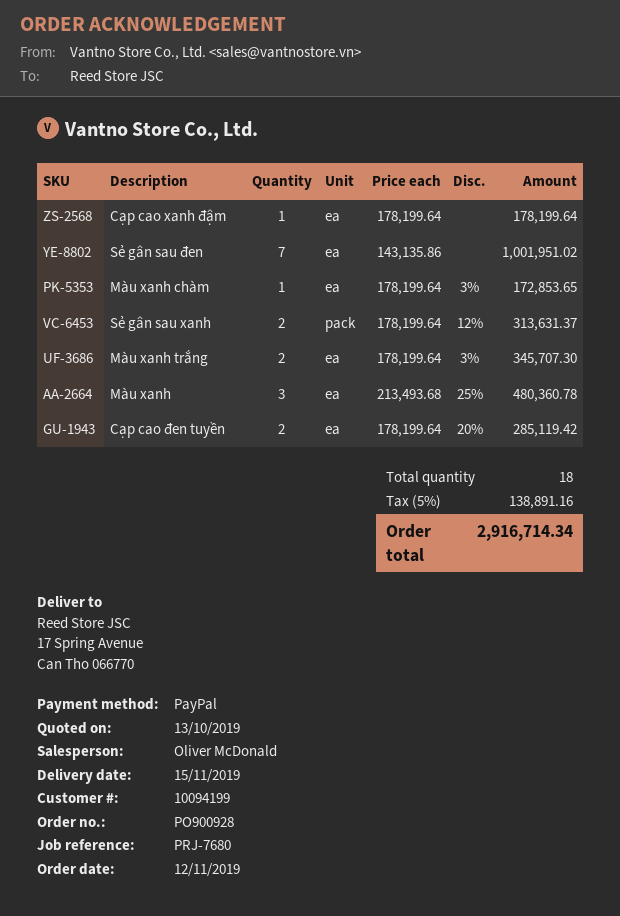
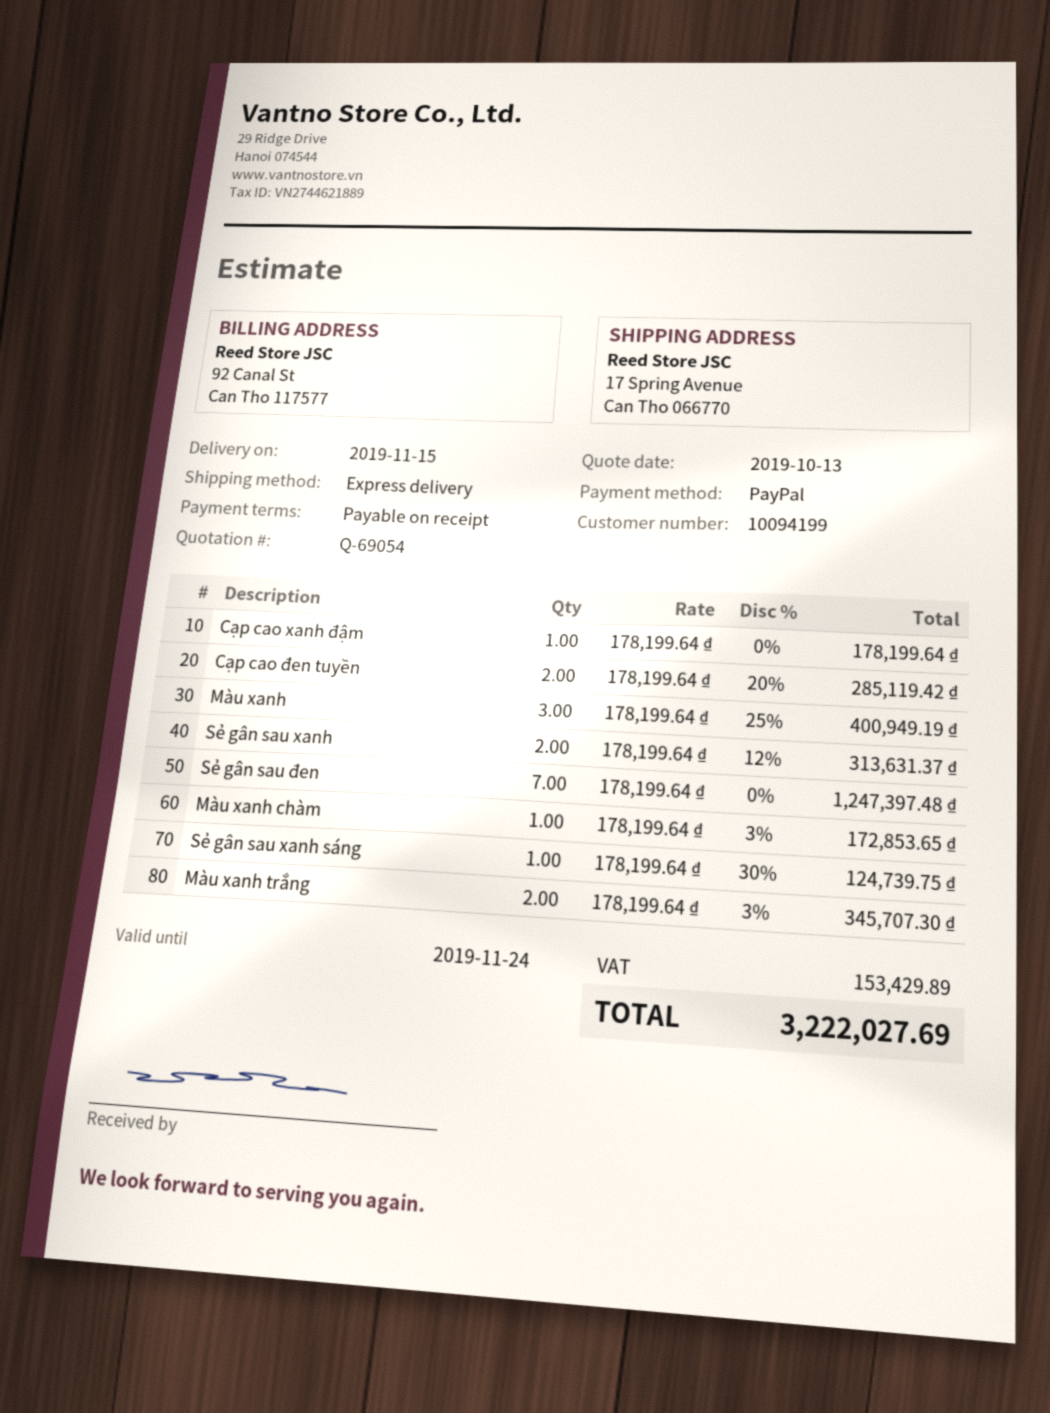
Sẻ gân sau đen: 7 x 143135.86 = 1001951.02 -> 7 x 178199.64 = 1247397.48
Màu xanh: 3 x 213493.68 - 25% = 480360.78 -> 3 x 178199.64 - 25% = 400949.19
Sẻ gân sau xanh sáng: none -> 1 x 178199.64 - 30% = 124739.75
tax: 138891.16 -> 153429.89
total: 2916714.34 -> 3222027.69

